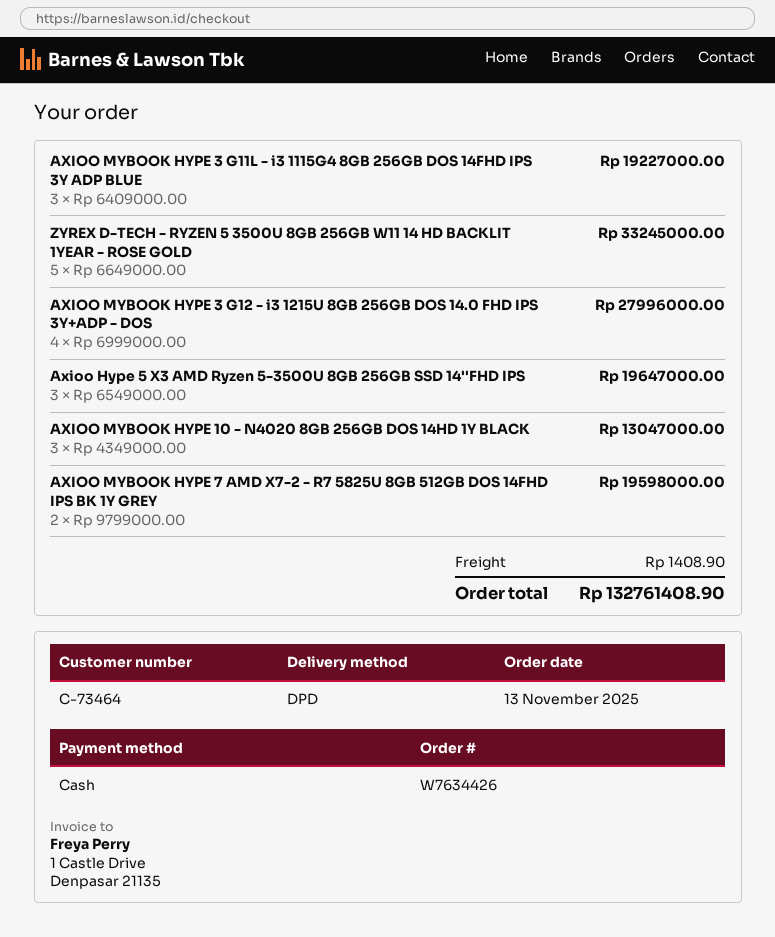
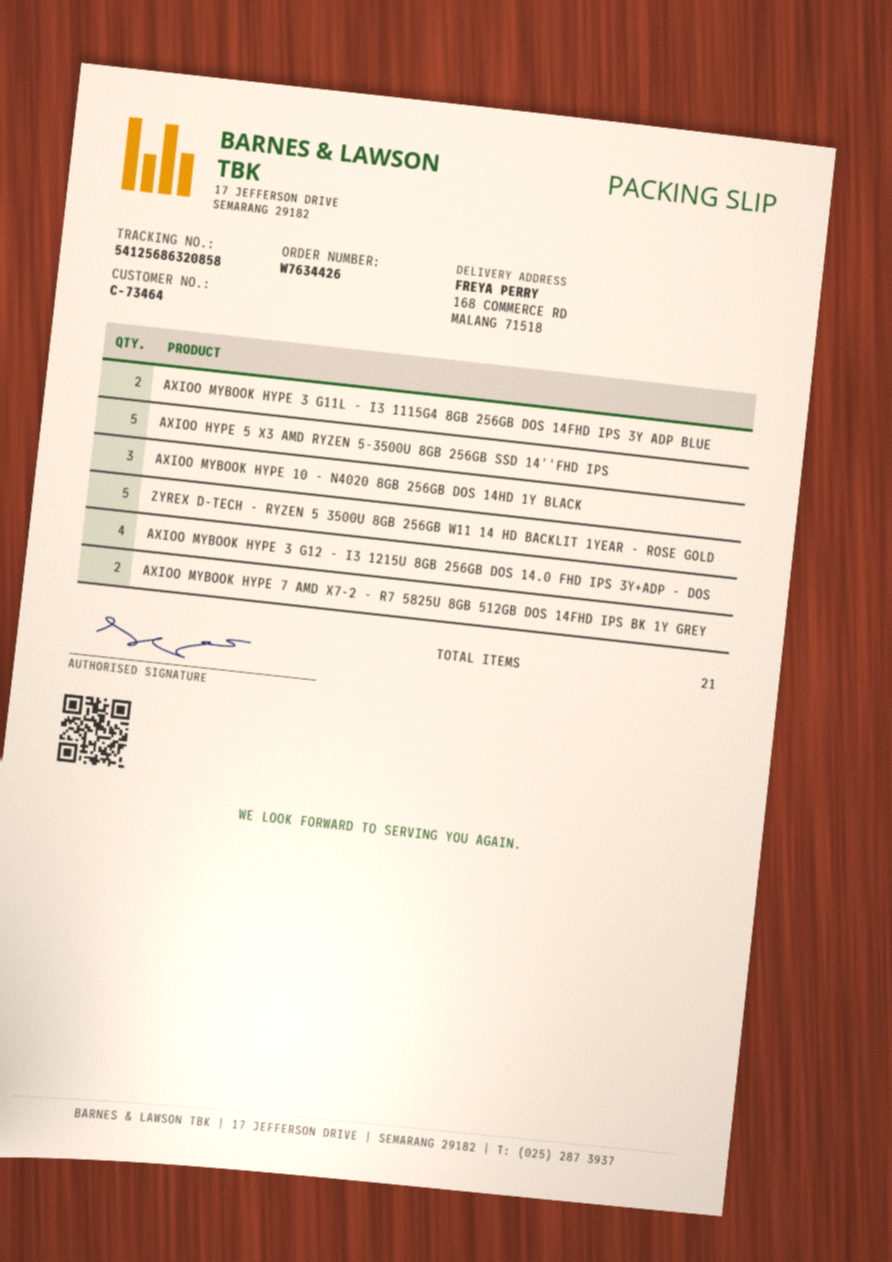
AXIOO MYBOOK HYPE 3 G11L - i3 1115G4 8GB 256GB DOS 14FHD IPS 3Y ADP BLUE: 3 -> 2
Axioo Hype 5 X3 AMD Ryzen 5-3500U 8GB 256GB SSD 14''FHD IPS: 3 -> 5

